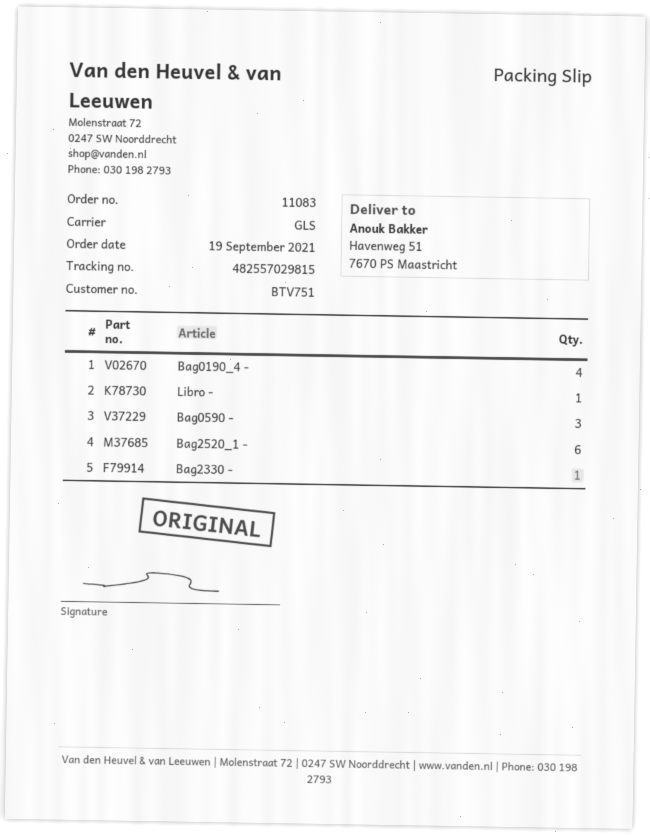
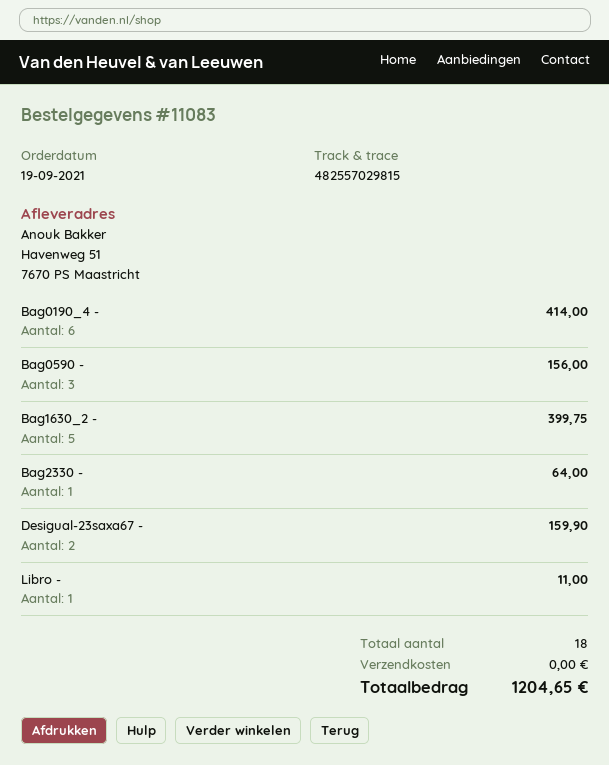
Bag0190_4 -: 4 -> 6
Bag2520_1 -: 6 -> none
Bag1630_2 -: none -> 5
Desigual-23saxa67 -: none -> 2

